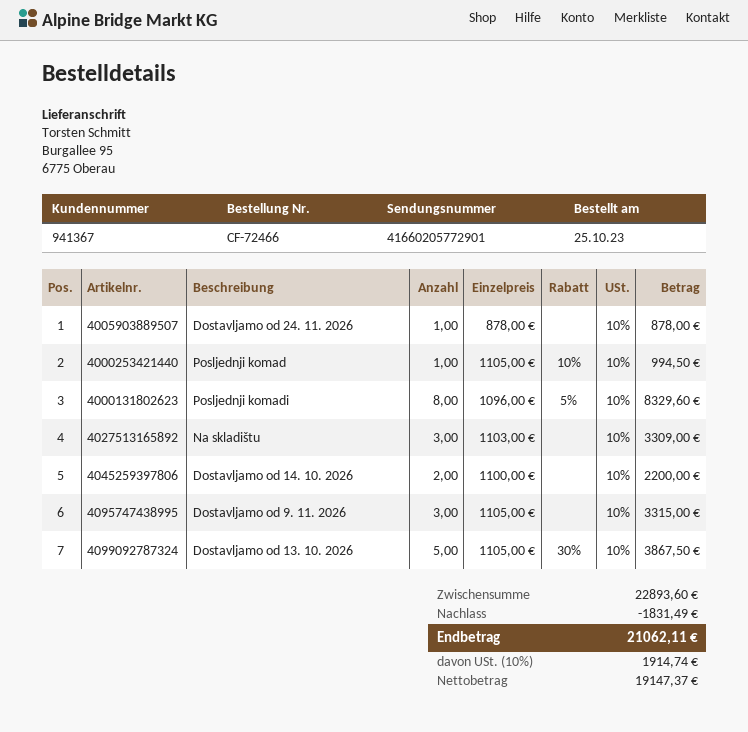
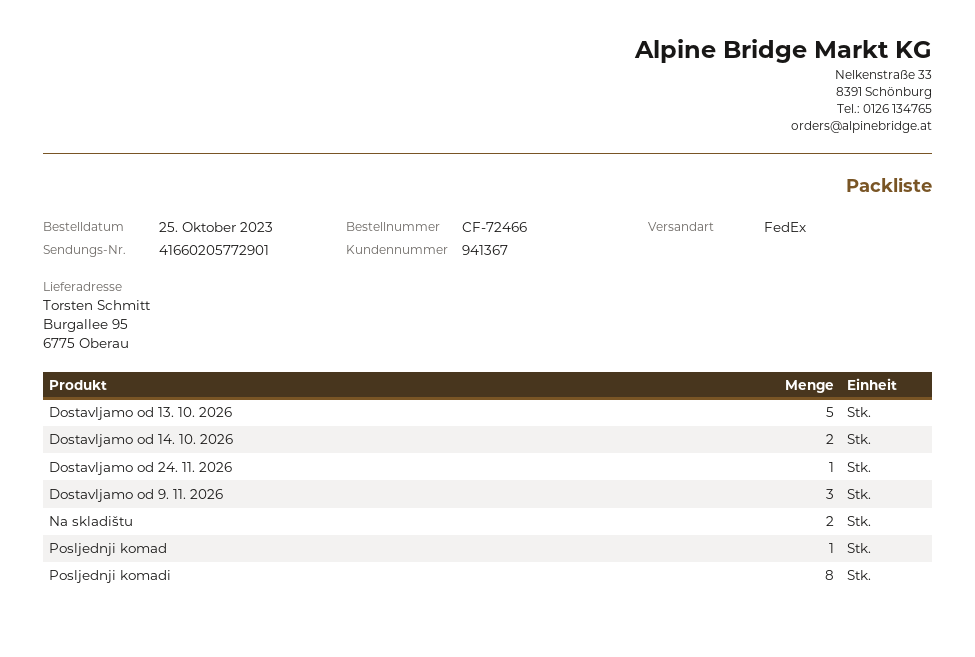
Na skladištu: 3 -> 2

